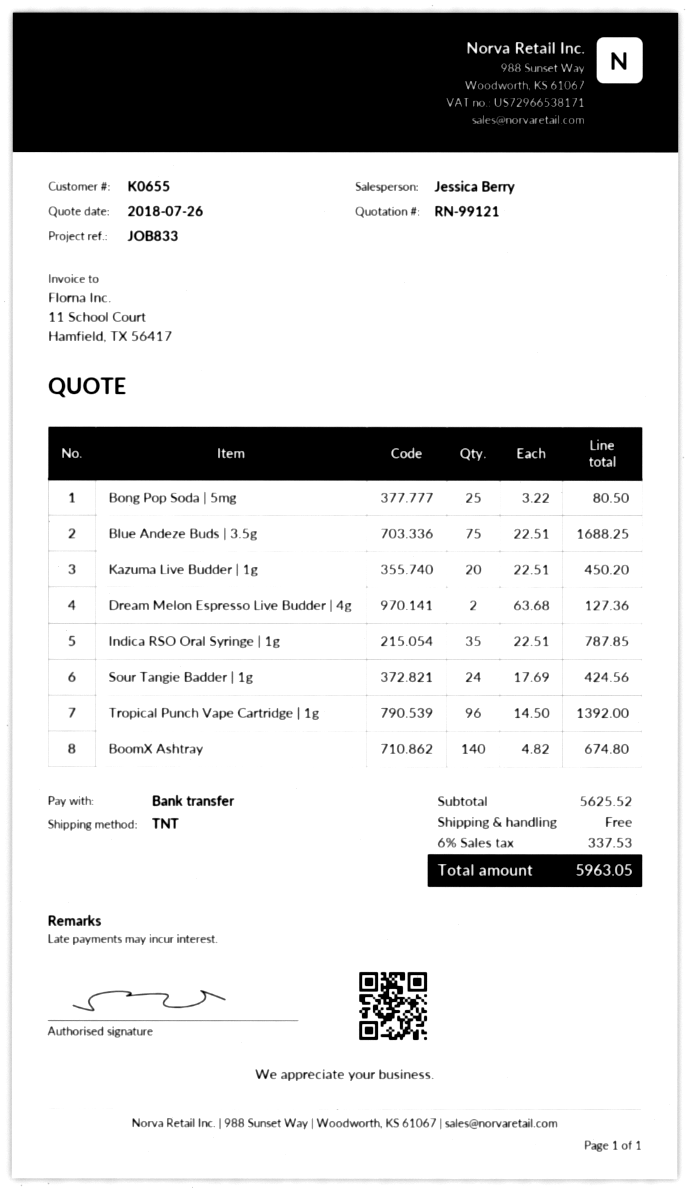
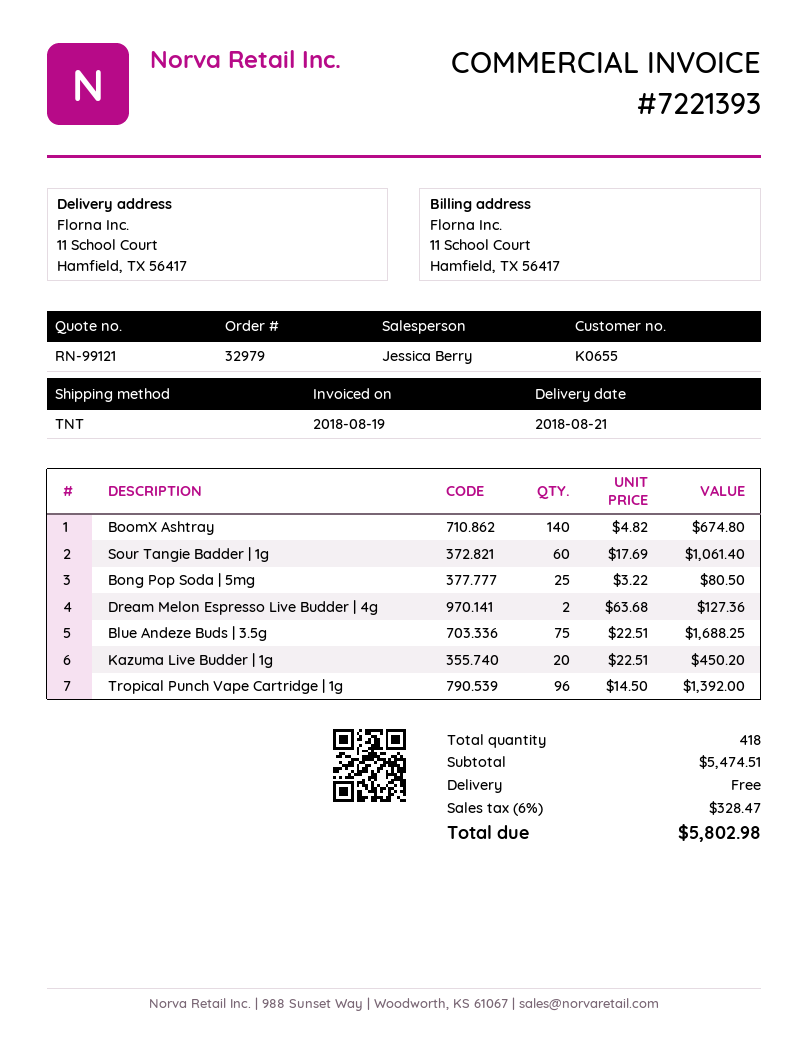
Indica RSO Oral Syringe | 1g: 35 x 22.51 = 787.85 -> none
Sour Tangie Badder | 1g: 24 x 17.69 = 424.56 -> 60 x 17.69 = 1061.40
subtotal: 5625.52 -> 5474.51
tax: 6% = 337.53 -> 6% = 328.47
total: 5963.05 -> 5802.98

